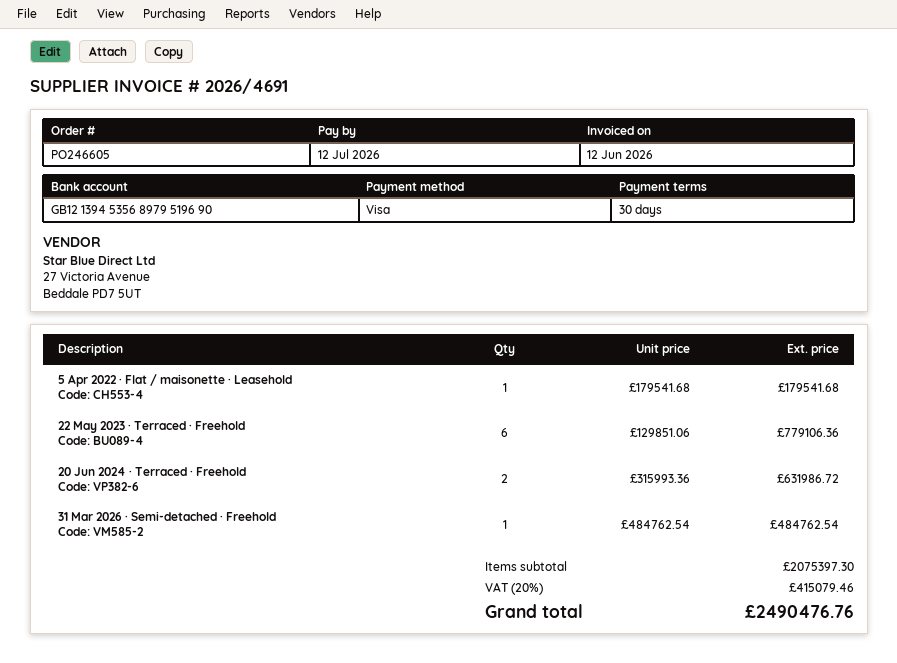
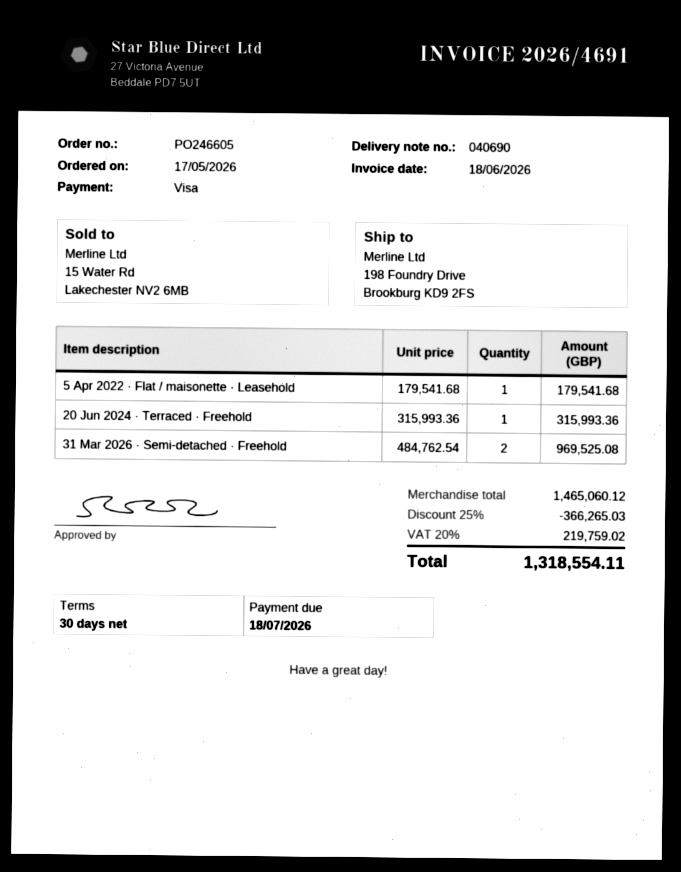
invoice date: 2026-06-12 -> 2026-06-18
due date: 2026-07-12 -> 2026-07-18
22 May 2023 · Terraced · Freehold: 6 x 129851.06 = 779106.36 -> none
20 Jun 2024 · Terraced · Freehold: 2 x 315993.36 = 631986.72 -> 1 x 315993.36 = 315993.36
31 Mar 2026 · Semi-detached · Freehold: 1 x 484762.54 = 484762.54 -> 2 x 484762.54 = 969525.08
subtotal: 2075397.30 -> 1465060.12
discount: none -> 25% = 366265.03
tax: 20% = 415079.46 -> 20% = 219759.02
total: 2490476.76 -> 1318554.11

